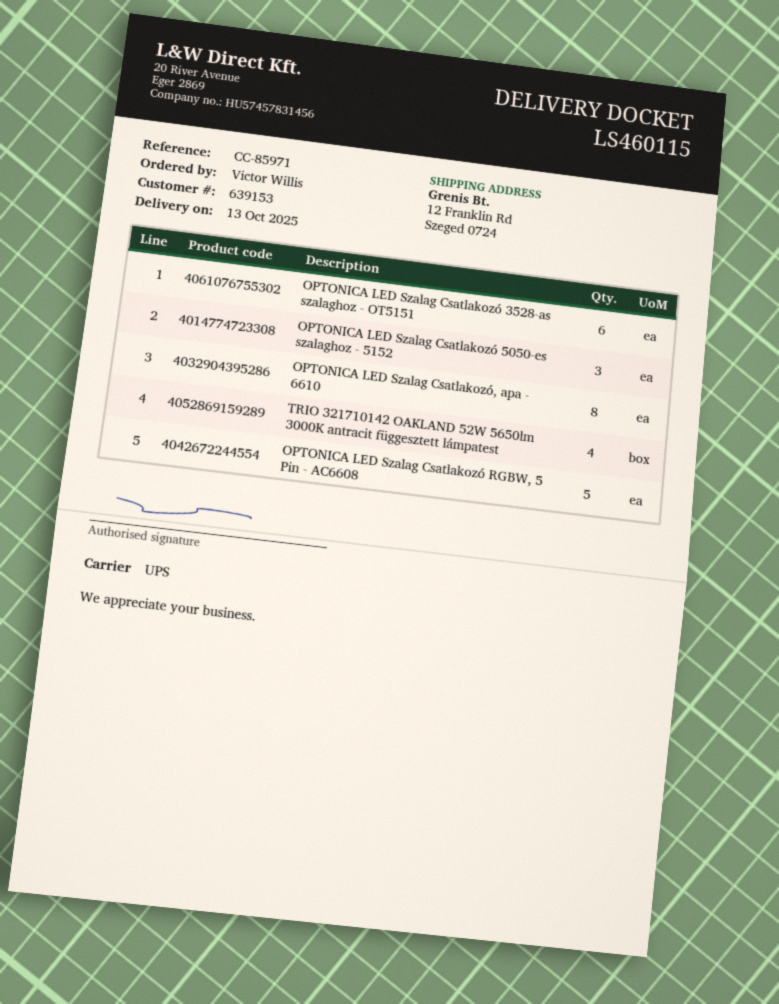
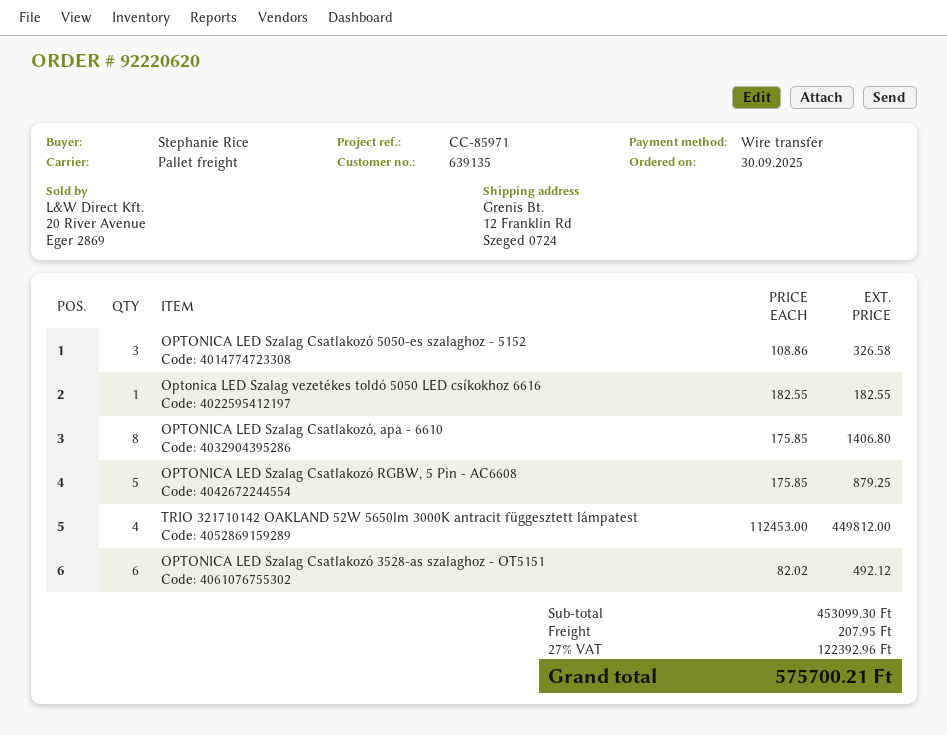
customer number: 639153 -> 639135
ordered by: Victor Willis -> Stephanie Rice
shipping method: UPS -> pallet freight
Optonica LED Szalag vezetékes toldó 5050 LED csíkokhoz 6616: none -> 1

